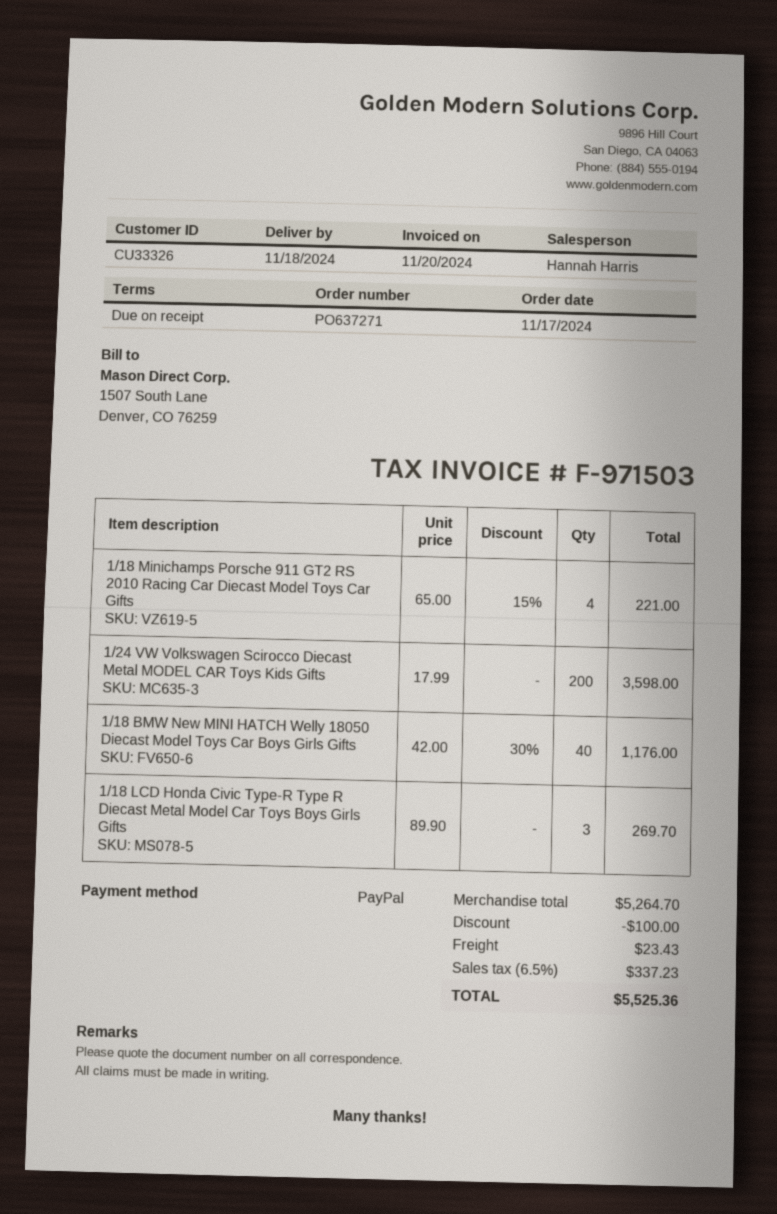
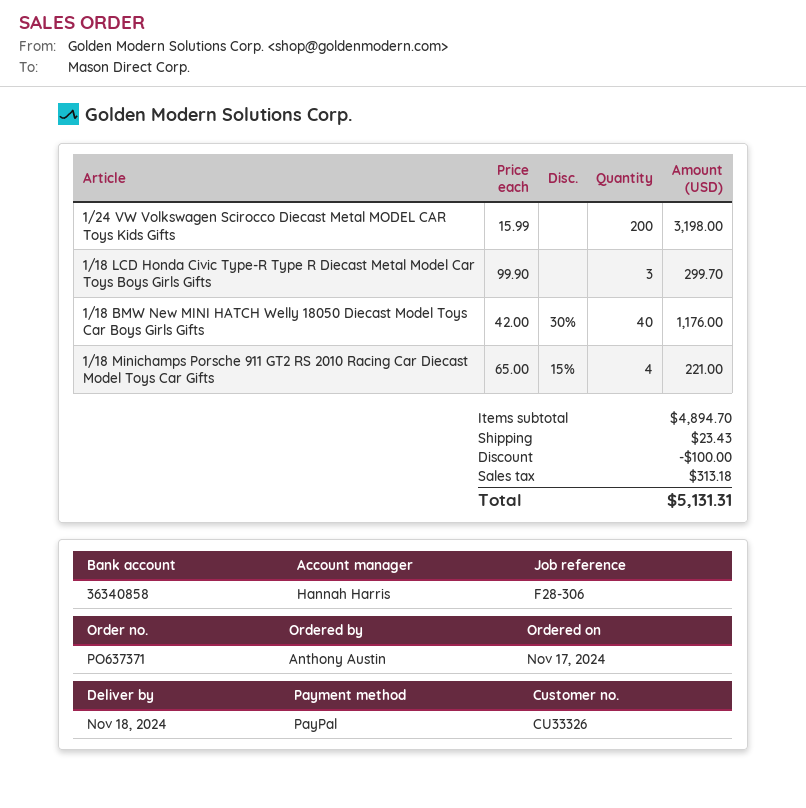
order number: PO637271 -> PO637371
1/24 VW Volkswagen Scirocco Diecast Metal MODEL CAR Toys Kids Gifts: 200 x 17.99 = 3598.00 -> 200 x 15.99 = 3198.00
1/18 LCD Honda Civic Type-R Type R Diecast Metal Model Car Toys Boys Girls Gifts: 3 x 89.90 = 269.70 -> 3 x 99.90 = 299.70
subtotal: 5264.70 -> 4894.70
tax: 337.23 -> 313.18
total: 5525.36 -> 5131.31

